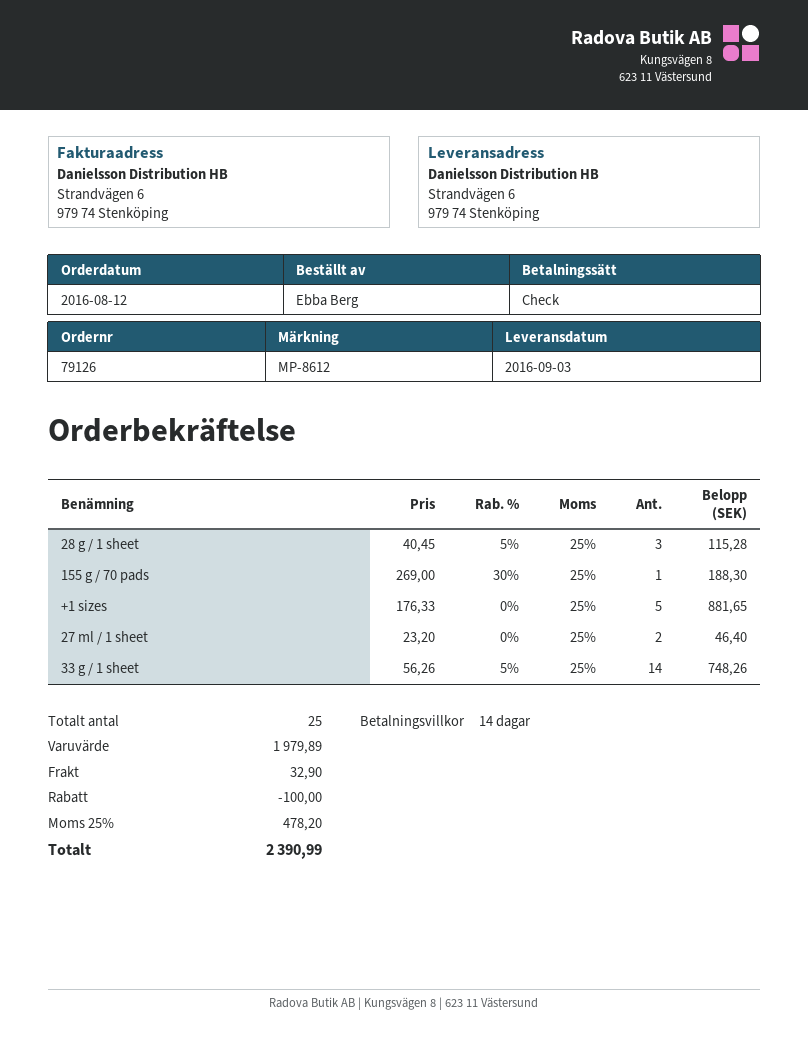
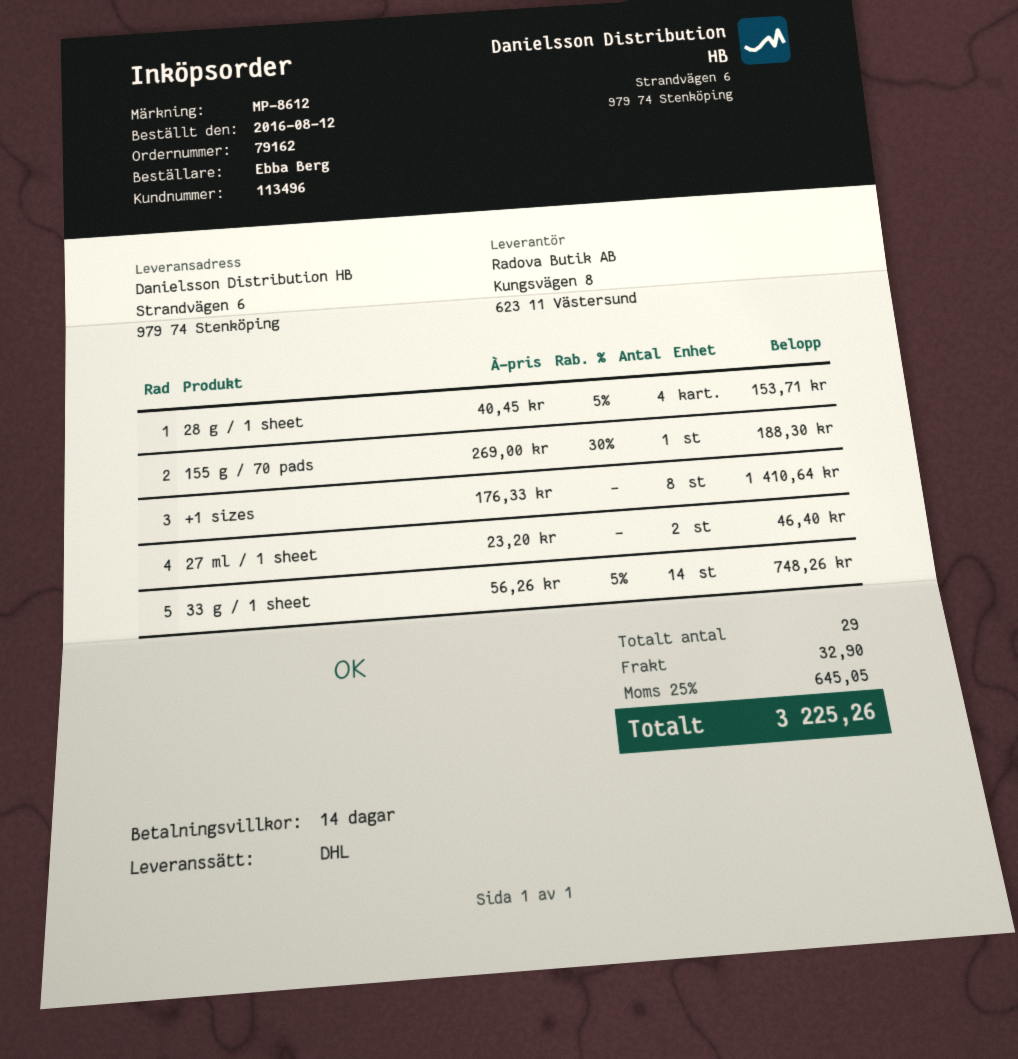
order number: 79126 -> 79162
28 g / 1 sheet: 3 x 40.45 - 5% = 115.28 -> 4 x 40.45 - 5% = 153.71
+1 sizes: 5 x 176.33 = 881.65 -> 8 x 176.33 = 1410.64
total quantity: 25 -> 29
discount: 100.00 -> none
tax: 25% = 478.20 -> 25% = 645.05
total: 2390.99 -> 3225.26

